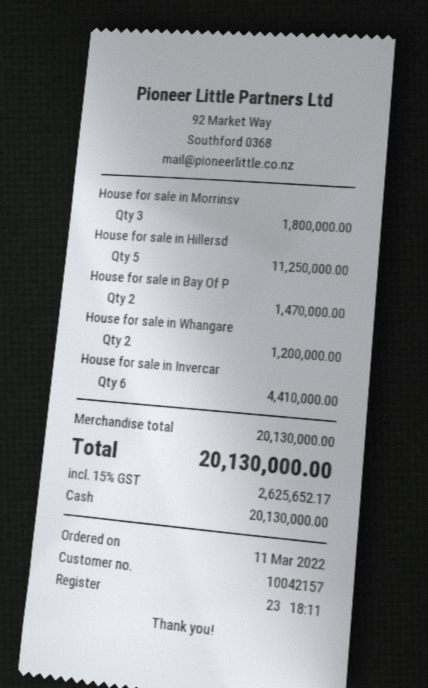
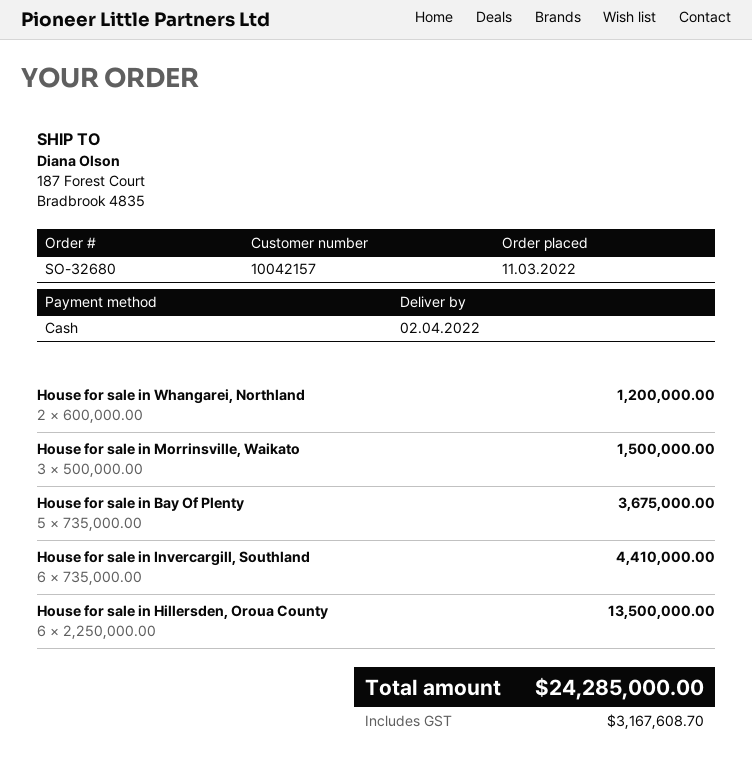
House for sale in Morrinsv: 3 for 1800000.00 -> 3 for 1500000.00
House for sale in Hillersd: 5 for 11250000.00 -> 6 for 13500000.00
House for sale in Bay Of P: 2 for 1470000.00 -> 5 for 3675000.00
tax: 2625652.17 -> 3167608.70
total: 20130000.00 -> 24285000.00

